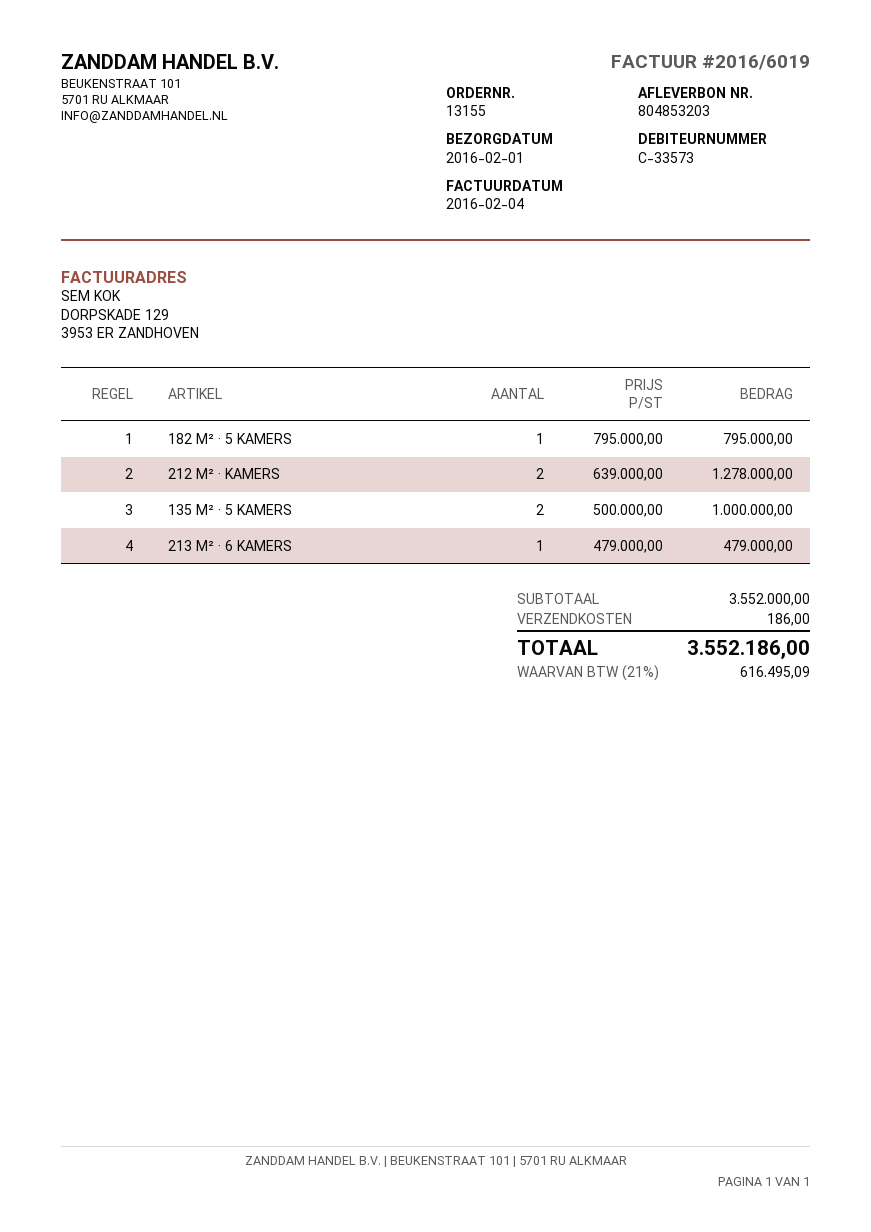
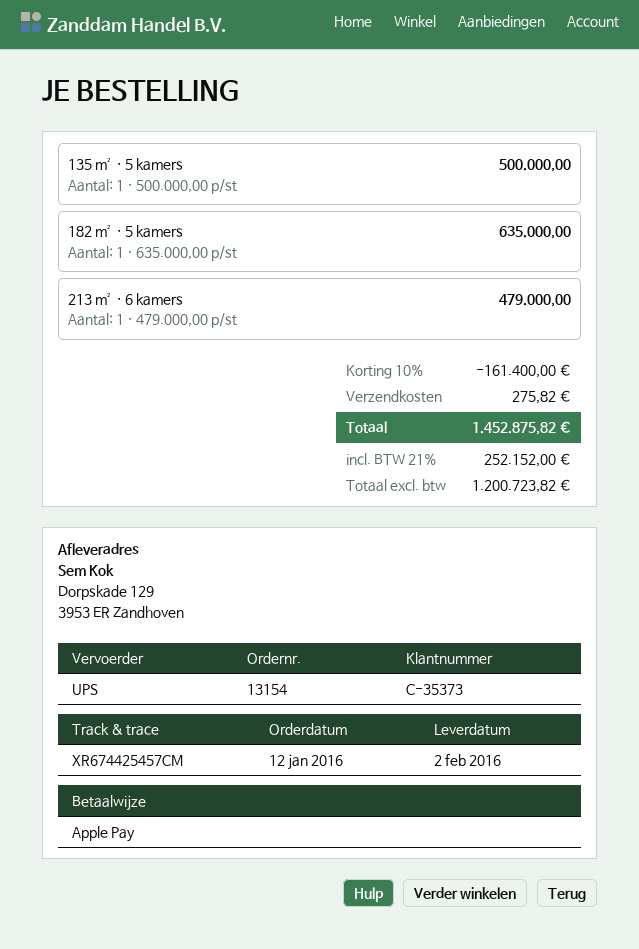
order number: 13155 -> 13154
delivery date: 2016-02-01 -> 2016-02-02
customer number: C-33573 -> C-35373
182 M² · 5 KAMERS: 1 x 795000.00 = 795000.00 -> 1 x 635000.00 = 635000.00
212 M² · KAMERS: 2 x 639000.00 = 1278000.00 -> none
135 M² · 5 KAMERS: 2 x 500000.00 = 1000000.00 -> 1 x 500000.00 = 500000.00
discount: none -> 10% = 161400.00
shipping: 186.00 -> 275.82
tax: 21% = 616495.09 -> 21% = 252152.00
total: 3552186.00 -> 1452875.82

